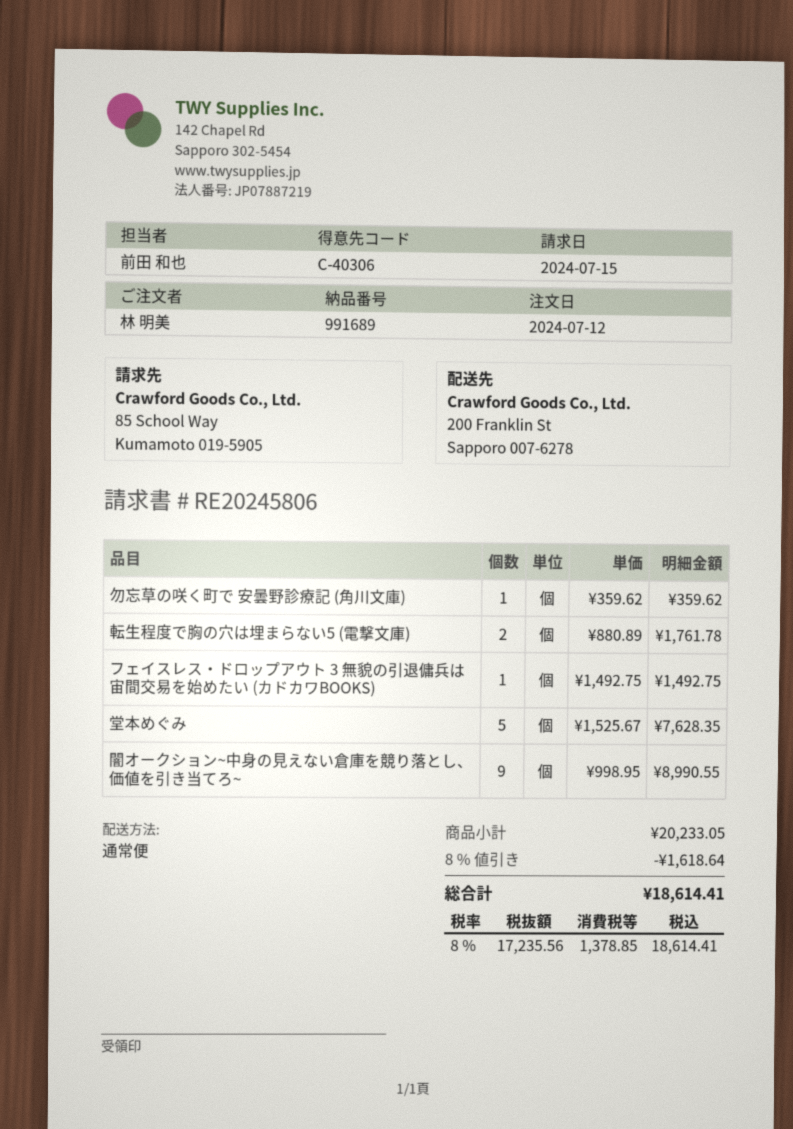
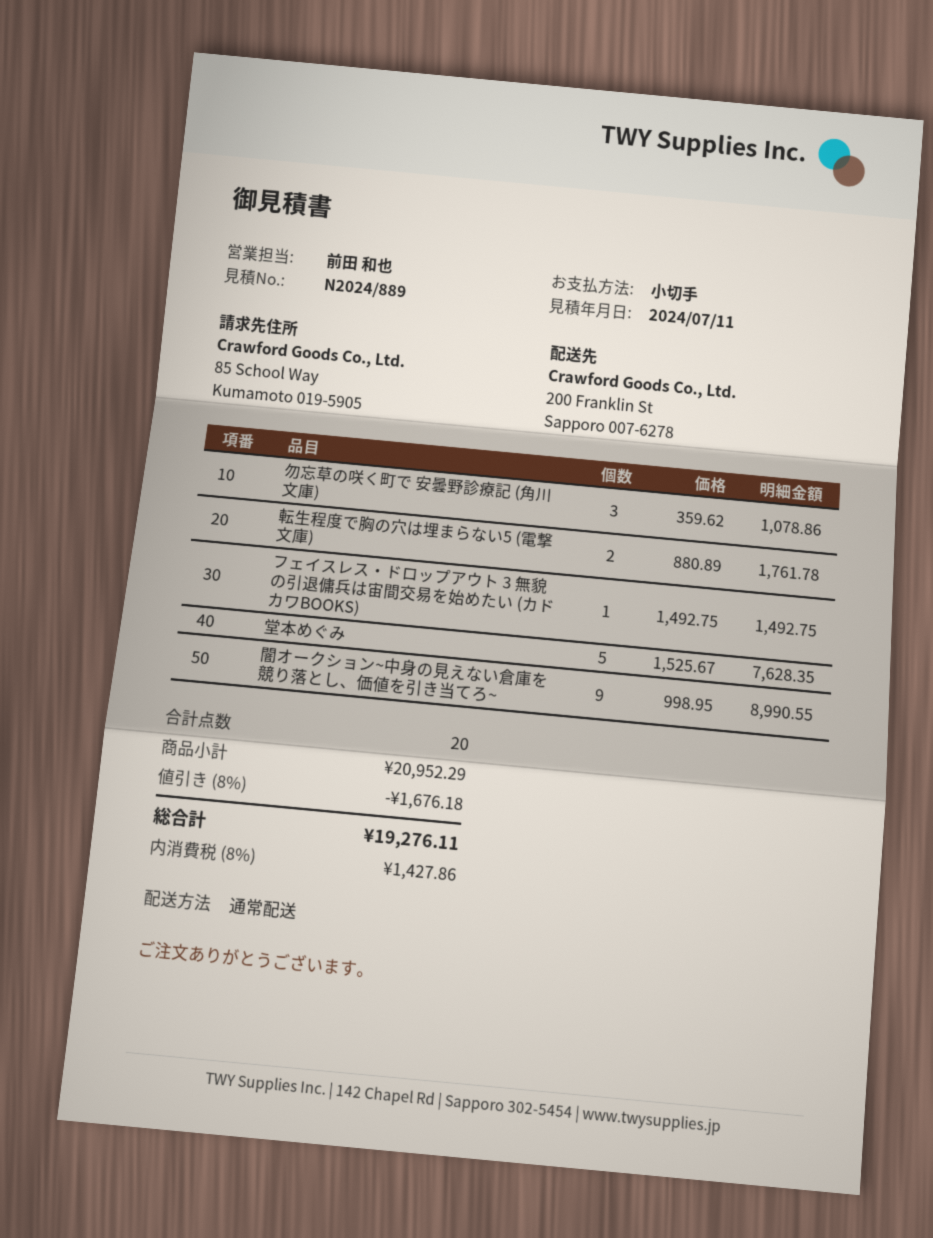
勿忘草の咲く町で 安曇野診療記 (角川文庫): 1 x 359.62 = 359.62 -> 3 x 359.62 = 1078.86
subtotal: 20233.05 -> 20952.29
discount: 8% = 1618.64 -> 8% = 1676.18
tax: 8% = 1378.85 -> 8% = 1427.86
total: 18614.41 -> 19276.11

